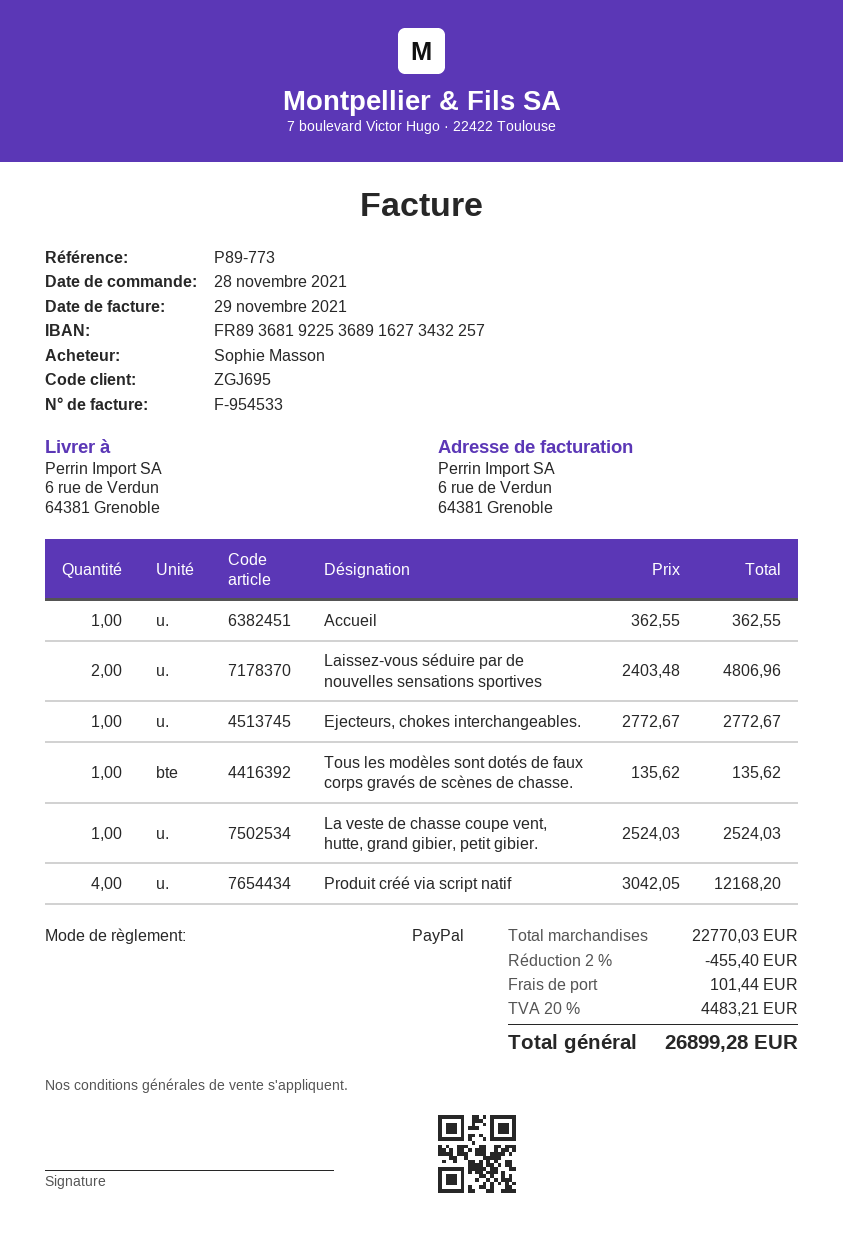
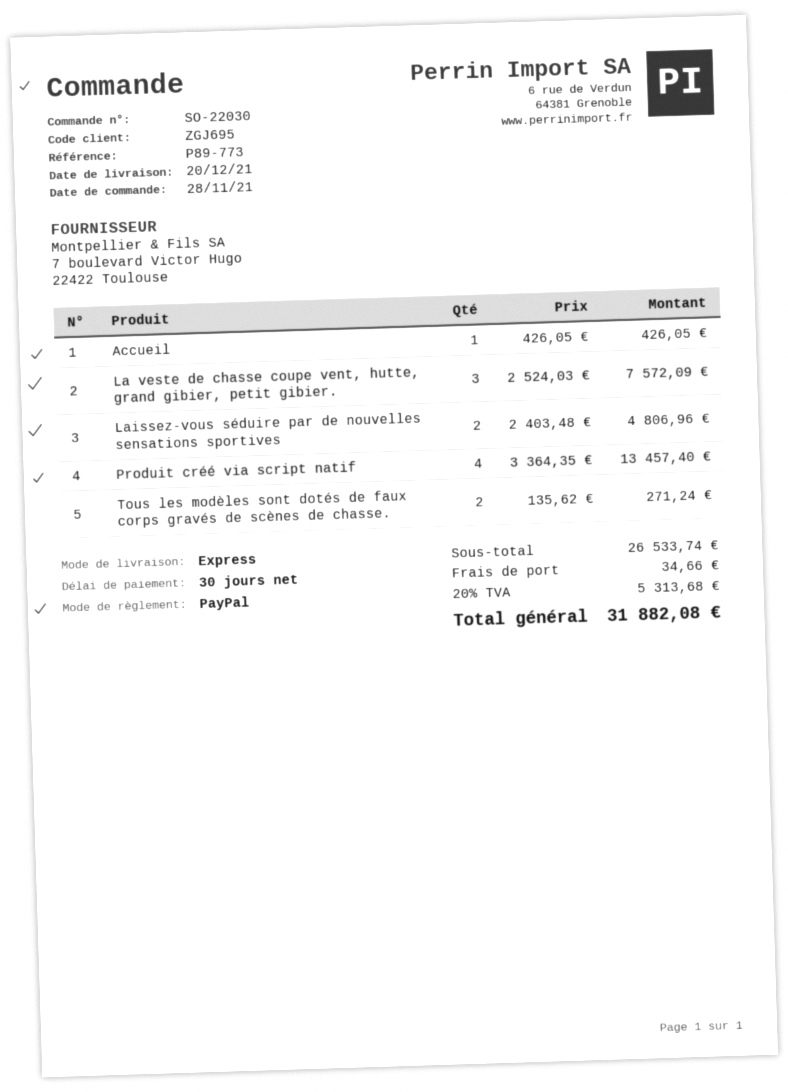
Accueil: 1 x 362.55 = 362.55 -> 1 x 426.05 = 426.05
Ejecteurs, chokes interchangeables.: 1 x 2772.67 = 2772.67 -> none
Tous les modèles sont dotés de faux corps gravés de scènes de chasse.: 1 x 135.62 = 135.62 -> 2 x 135.62 = 271.24
La veste de chasse coupe vent, hutte, grand gibier, petit gibier.: 1 x 2524.03 = 2524.03 -> 3 x 2524.03 = 7572.09
Produit créé via script natif: 4 x 3042.05 = 12168.20 -> 4 x 3364.35 = 13457.40
subtotal: 22770.03 -> 26533.74
discount: 2% = 455.40 -> none
shipping: 101.44 -> 34.66
tax: 20% = 4483.21 -> 20% = 5313.68
total: 26899.28 -> 31882.08

